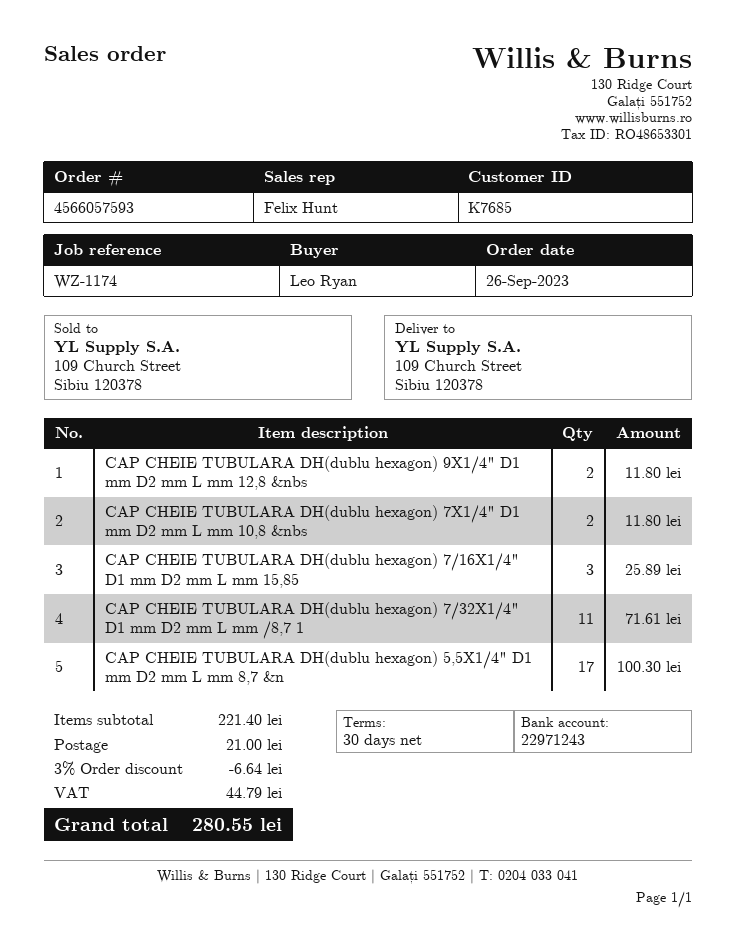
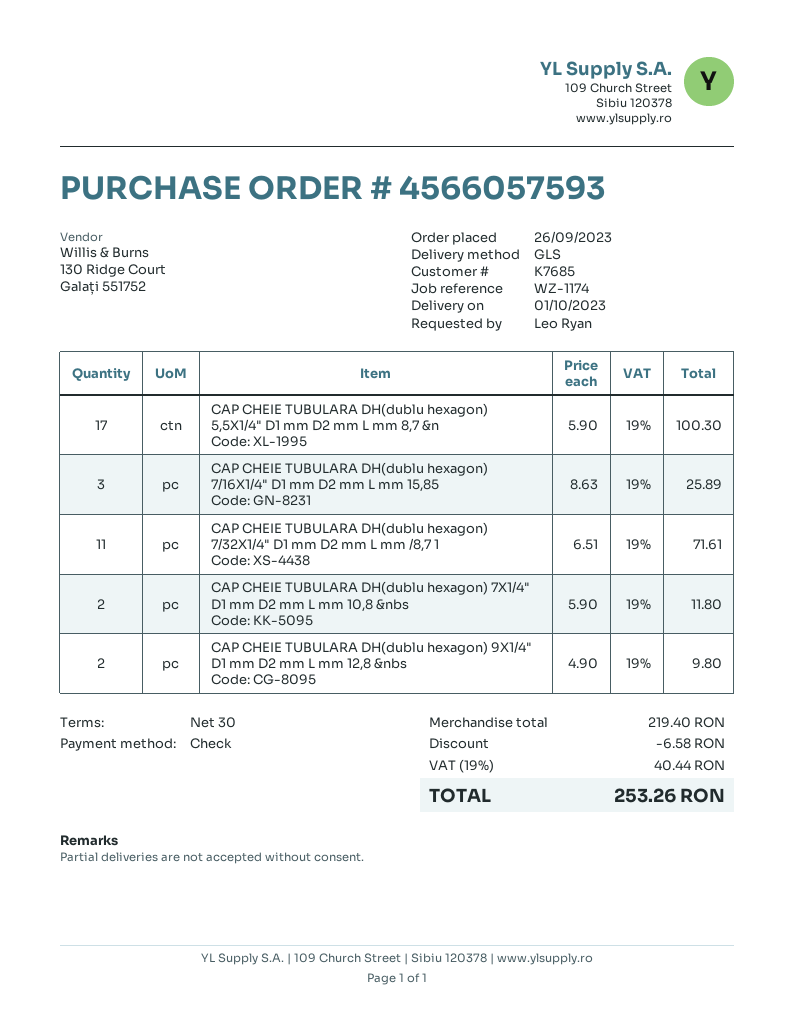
CAP CHEIE TUBULARA DH(dublu hexagon) 9X1/4" D1 mm D2 mm L mm 12,8 &nbs: 2 for 11.80 -> 2 for 9.80
subtotal: 221.40 -> 219.40
discount: 6.64 -> 6.58
shipping: 21.00 -> none
tax: 44.79 -> 40.44
total: 280.55 -> 253.26

